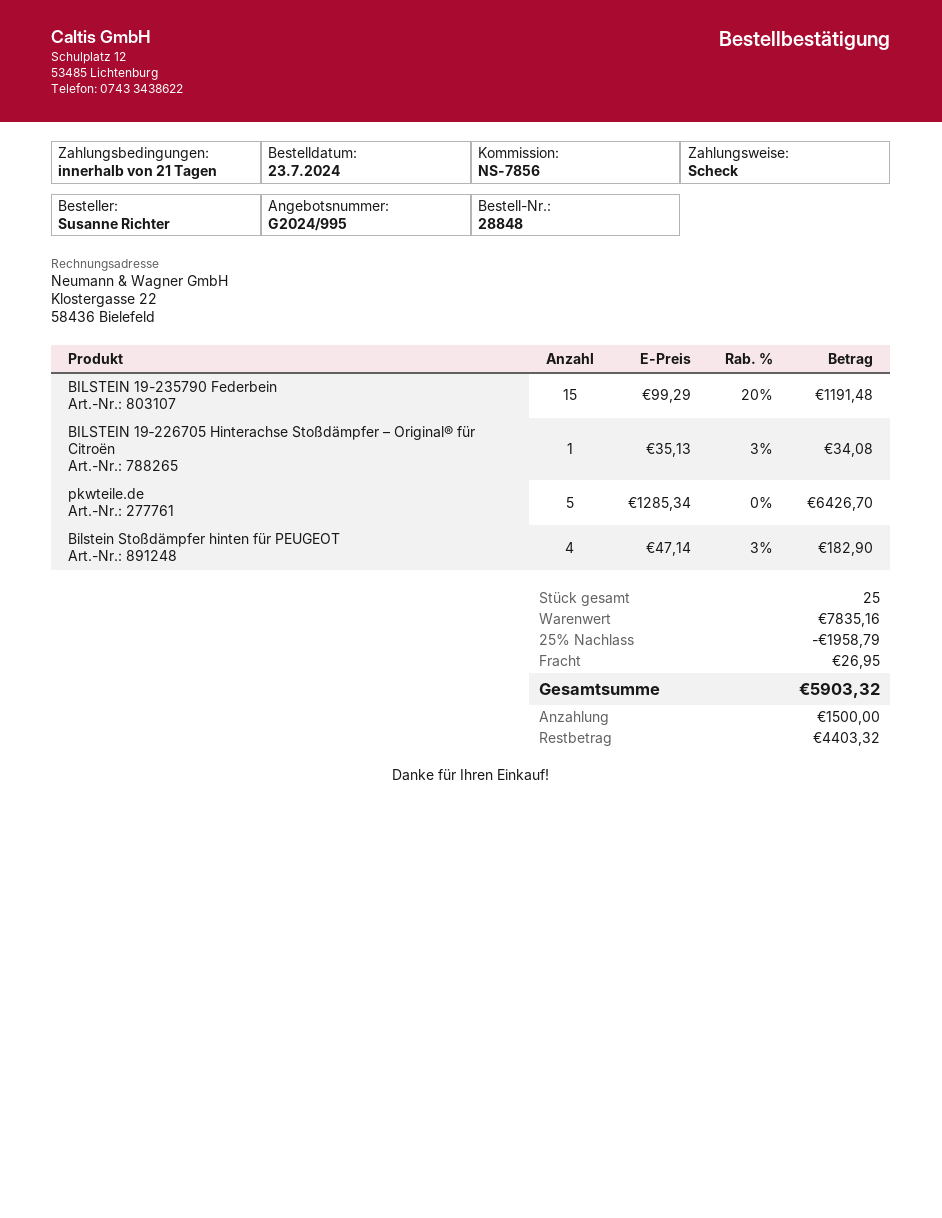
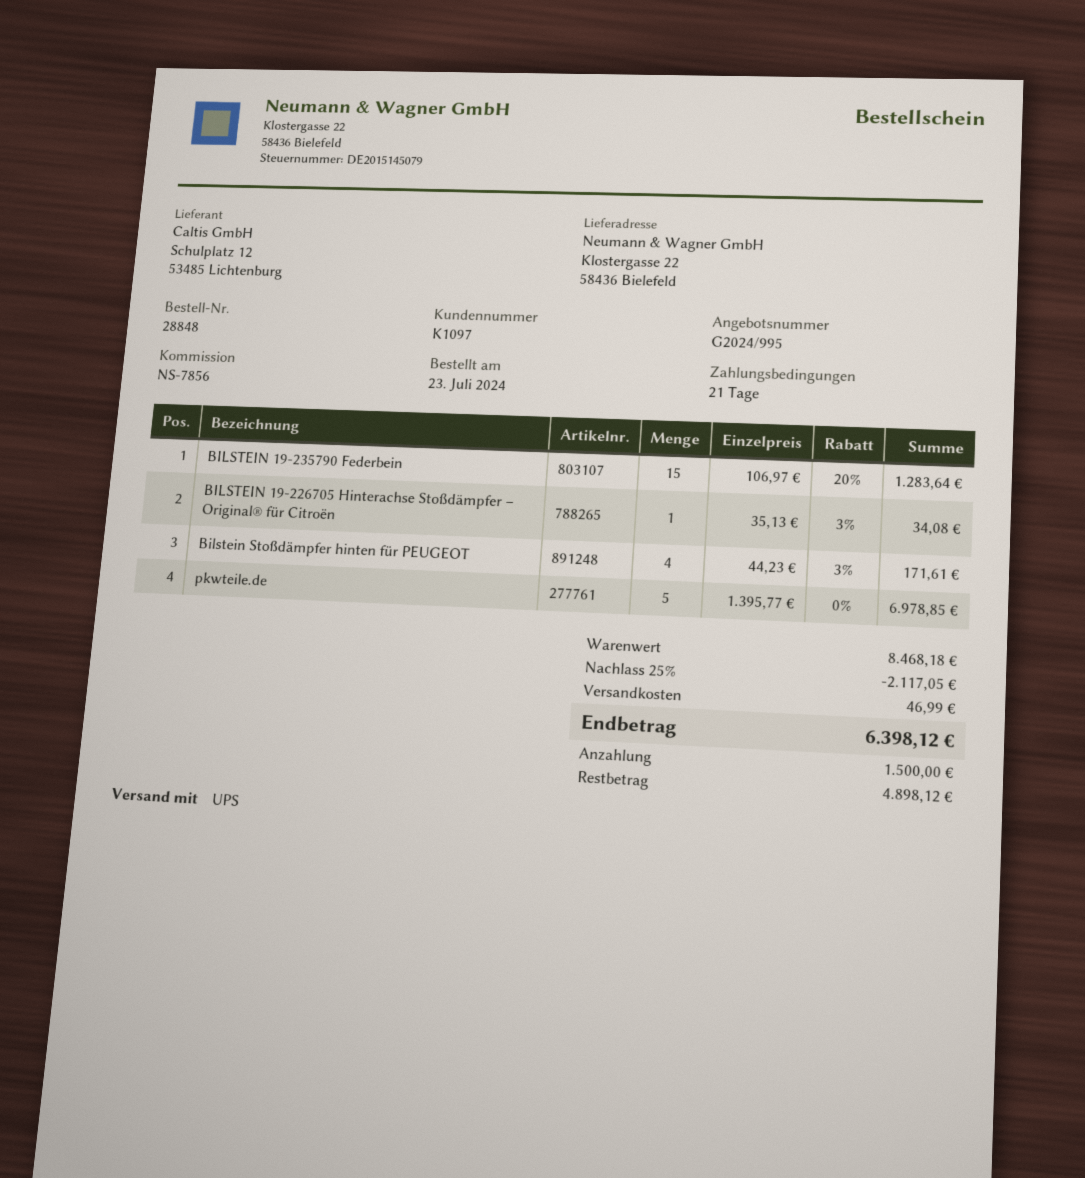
BILSTEIN 19-235790 Federbein: 15 x 99.29 - 20% = 1191.48 -> 15 x 106.97 - 20% = 1283.64
pkwteile.de: 5 x 1285.34 = 6426.70 -> 5 x 1395.77 = 6978.85
Bilstein Stoßdämpfer hinten für PEUGEOT: 4 x 47.14 - 3% = 182.90 -> 4 x 44.23 - 3% = 171.61
subtotal: 7835.16 -> 8468.18
discount: 25% = 1958.79 -> 25% = 2117.05
shipping: 26.95 -> 46.99
total: 5903.32 -> 6398.12
balance: 4403.32 -> 4898.12

